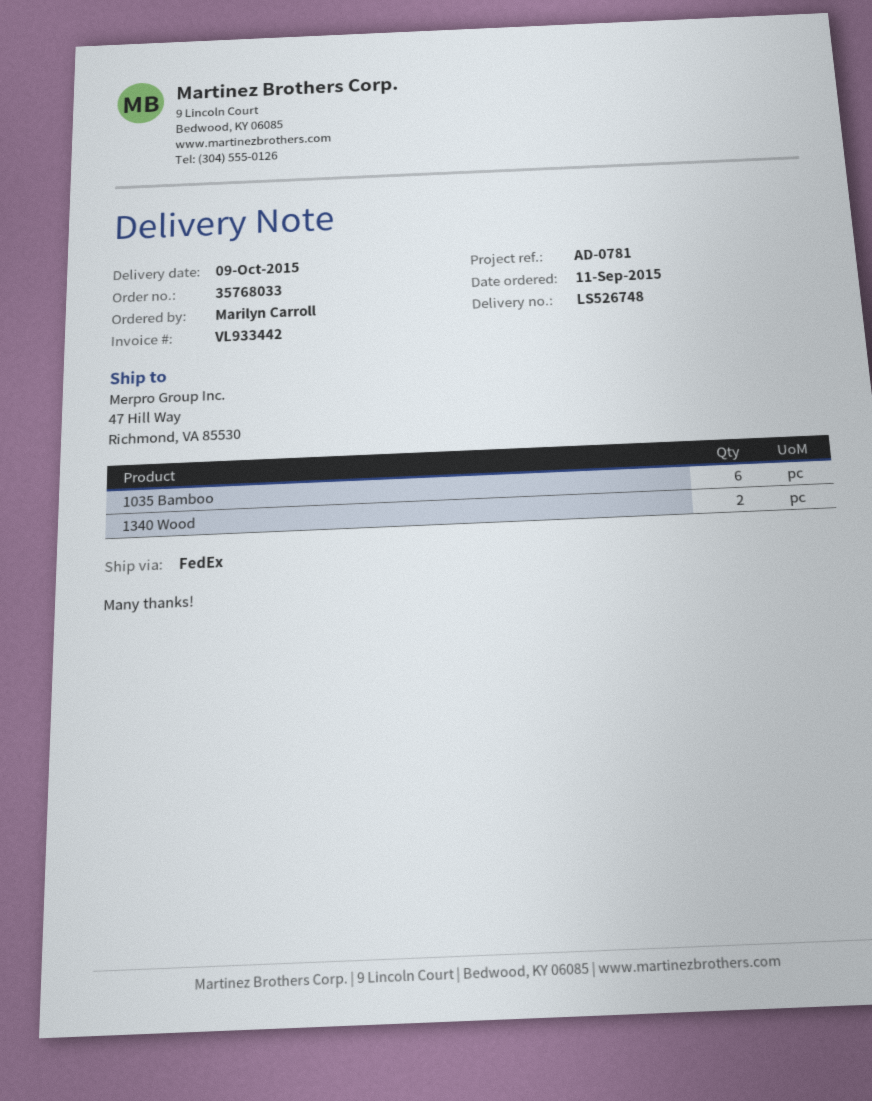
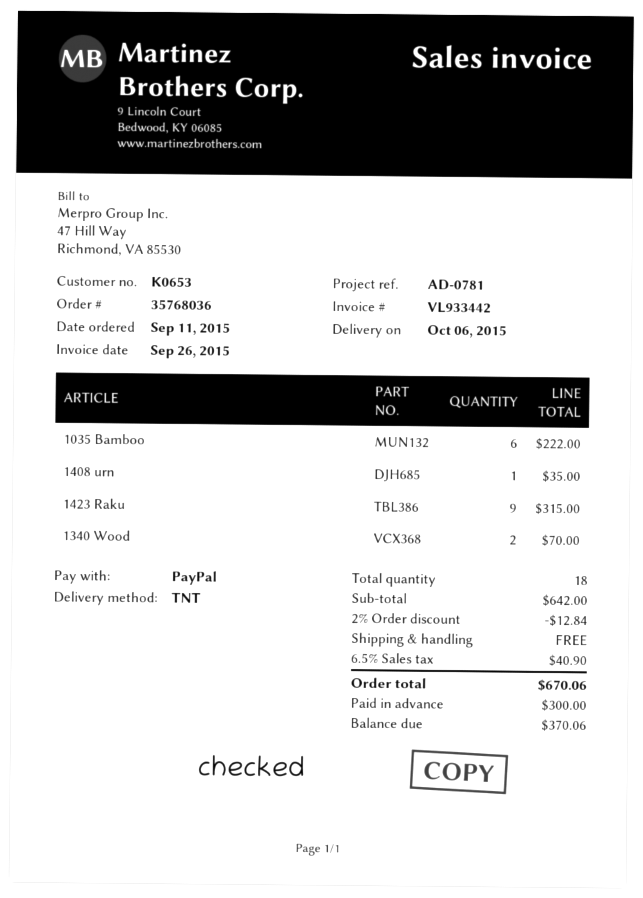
order number: 35768033 -> 35768036
delivery date: 2015-10-09 -> 2015-10-06
shipping method: FedEx -> TNT
1408 urn: none -> 1
1423 Raku: none -> 9

